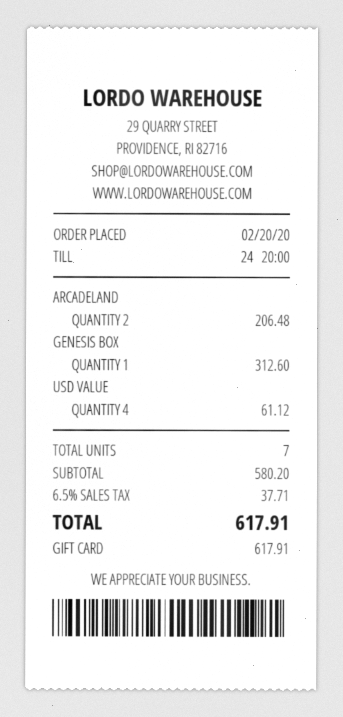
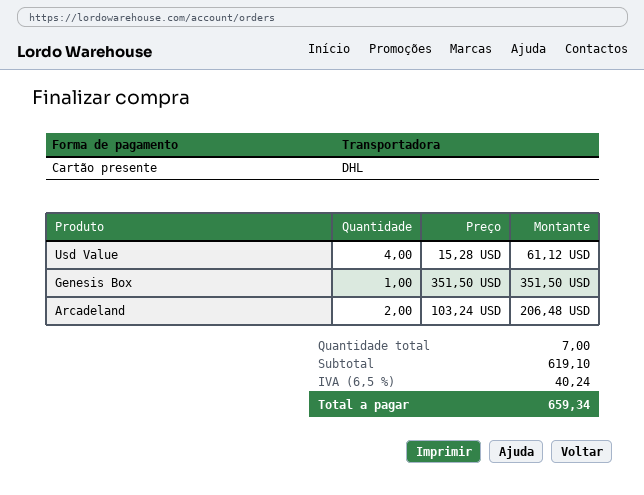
GENESIS BOX: 1 for 312.60 -> 1 for 351.50
subtotal: 580.20 -> 619.10
tax: 6.5% = 37.71 -> 6.5% = 40.24
total: 617.91 -> 659.34

